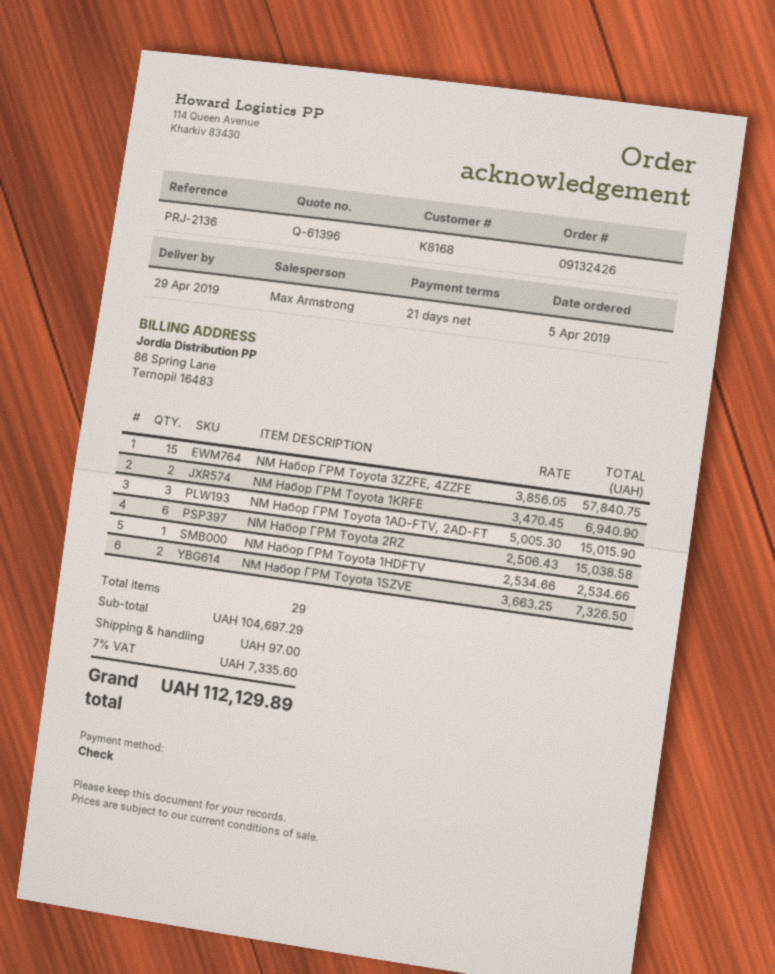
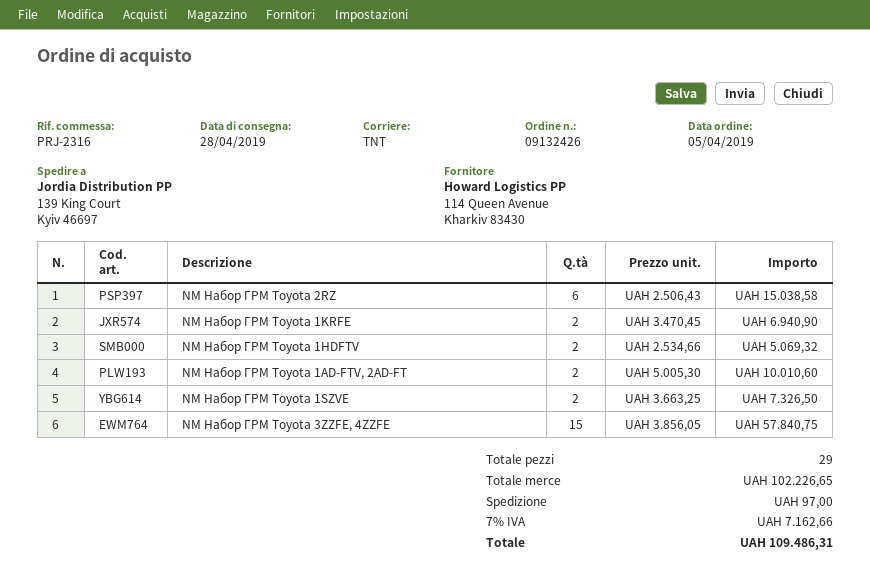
delivery date: 2019-04-29 -> 2019-04-28
reference: PRJ-2136 -> PRJ-2316
NM Набор ГРМ Toyota 1AD-FTV, 2AD-FT: 3 x 5005.30 = 15015.90 -> 2 x 5005.30 = 10010.60
NM Набор ГРМ Toyota 1HDFTV: 1 x 2534.66 = 2534.66 -> 2 x 2534.66 = 5069.32
subtotal: 104697.29 -> 102226.65
tax: 7% = 7335.60 -> 7% = 7162.66
total: 112129.89 -> 109486.31

